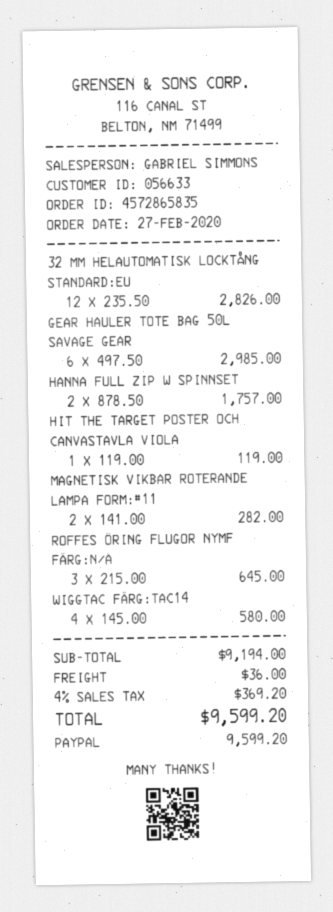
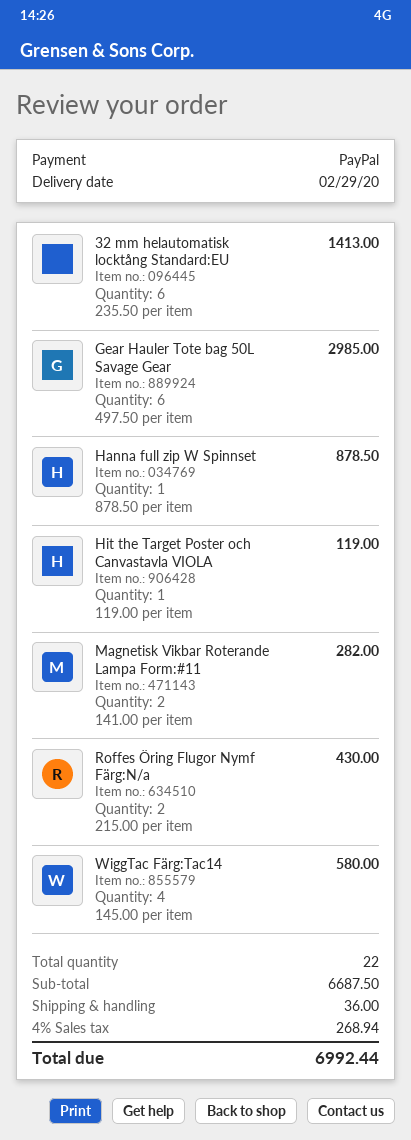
32 MM HELAUTOMATISK LOCKTÅNG STANDARD:EU: 12 x 235.50 = 2826.00 -> 6 x 235.50 = 1413.00
HANNA FULL ZIP W SPINNSET: 2 x 878.50 = 1757.00 -> 1 x 878.50 = 878.50
ROFFES ÖRING FLUGOR NYMF FÄRG:N/A: 3 x 215.00 = 645.00 -> 2 x 215.00 = 430.00
subtotal: 9194.00 -> 6687.50
tax: 4% = 369.20 -> 4% = 268.94
total: 9599.20 -> 6992.44

